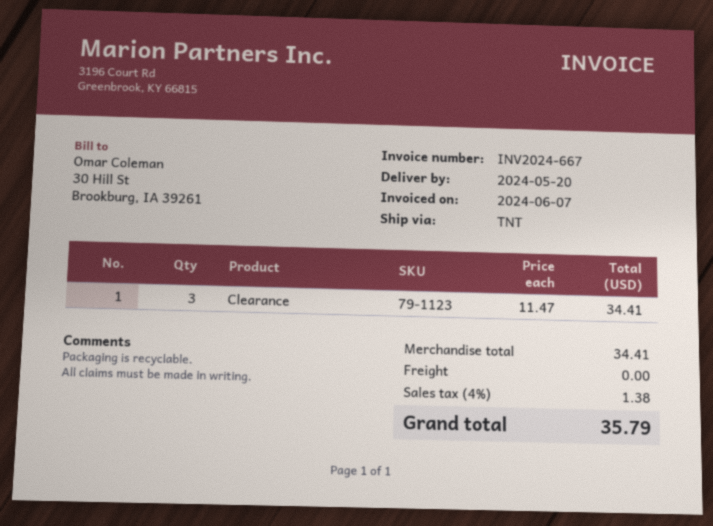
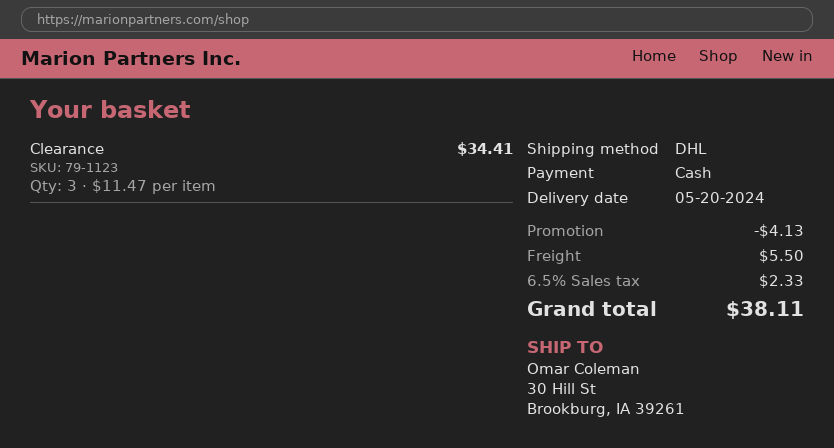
shipping method: TNT -> DHL
discount: none -> 4.13
shipping: 0.00 -> 5.50
tax: 4% = 1.38 -> 6.5% = 2.33
total: 35.79 -> 38.11

